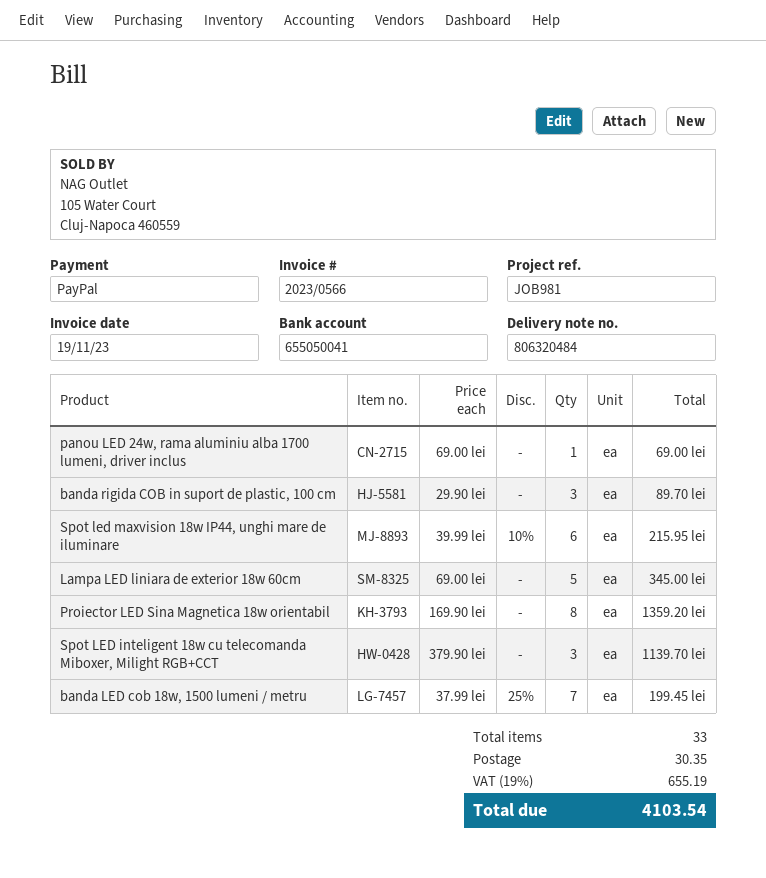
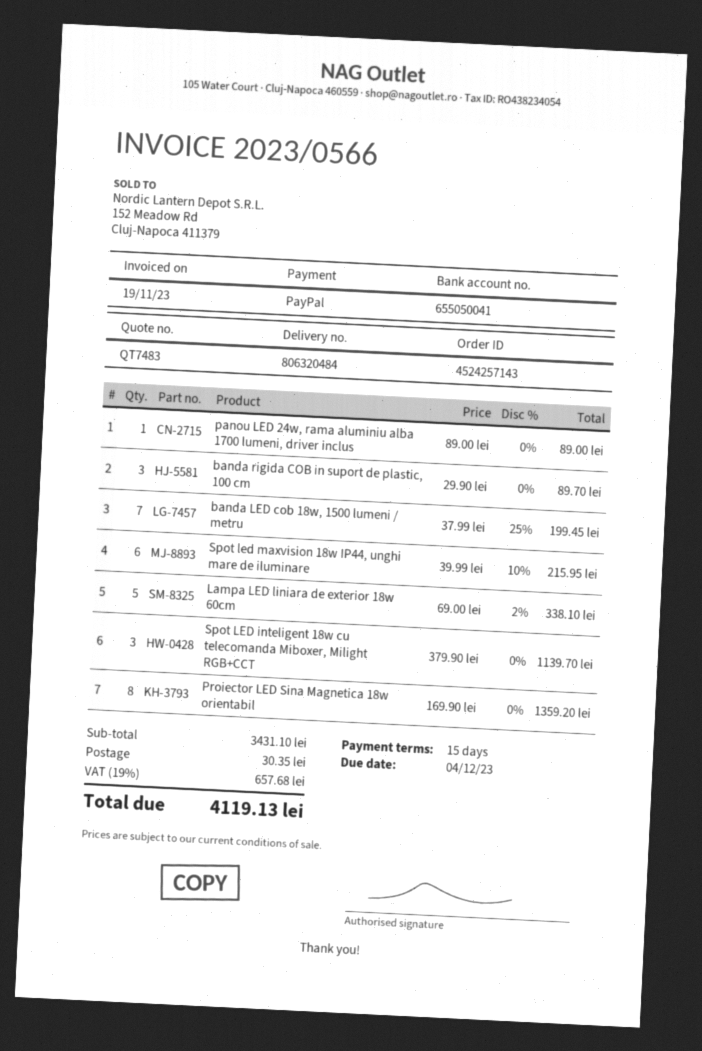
panou LED 24w, rama aluminiu alba 1700 lumeni, driver inclus: 1 x 69.00 = 69.00 -> 1 x 89.00 = 89.00
Lampa LED liniara de exterior 18w 60cm: 5 x 69.00 = 345.00 -> 5 x 69.00 - 2% = 338.10
tax: 19% = 655.19 -> 19% = 657.68
total: 4103.54 -> 4119.13

